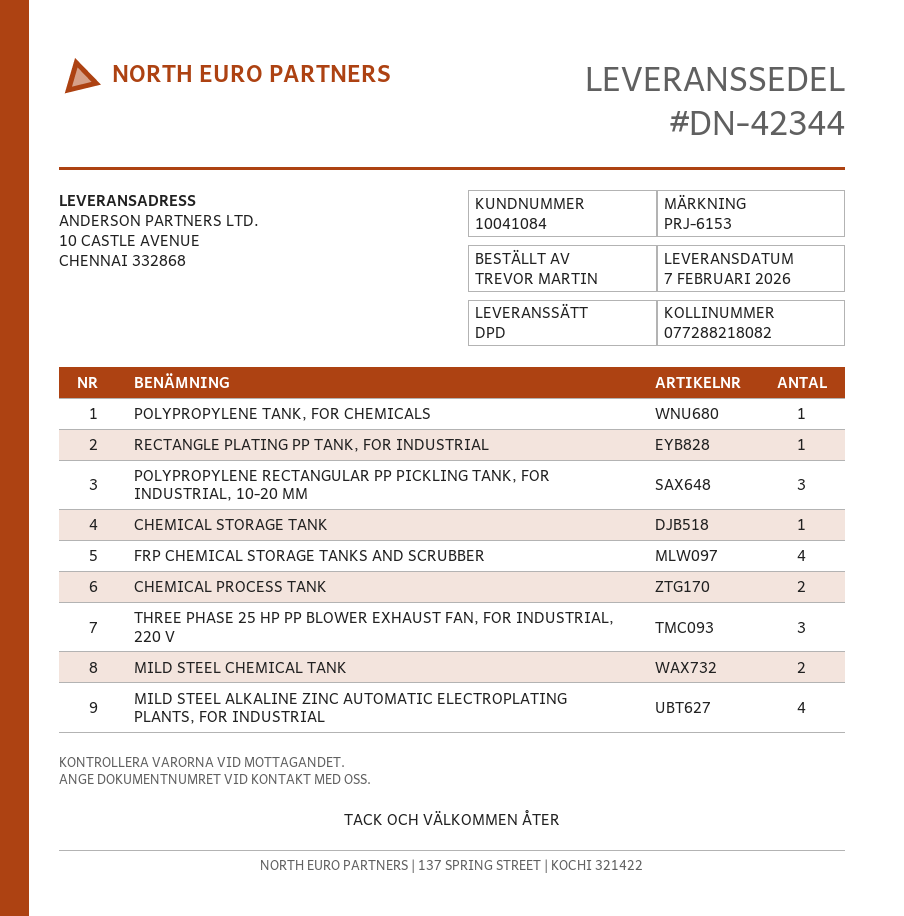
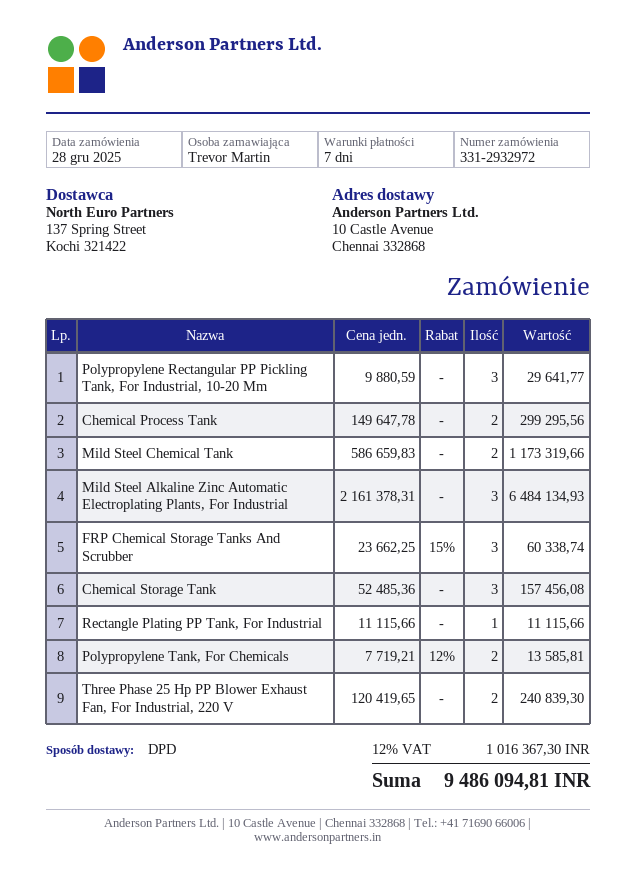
POLYPROPYLENE TANK, FOR CHEMICALS: 1 -> 2
CHEMICAL STORAGE TANK: 1 -> 3
FRP CHEMICAL STORAGE TANKS AND SCRUBBER: 4 -> 3
THREE PHASE 25 HP PP BLOWER EXHAUST FAN, FOR INDUSTRIAL, 220 V: 3 -> 2
MILD STEEL ALKALINE ZINC AUTOMATIC ELECTROPLATING PLANTS, FOR INDUSTRIAL: 4 -> 3

